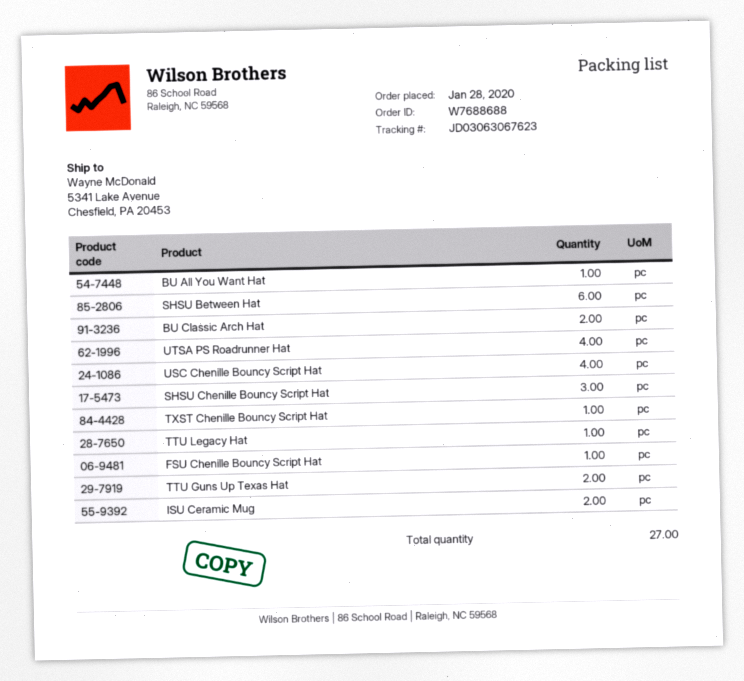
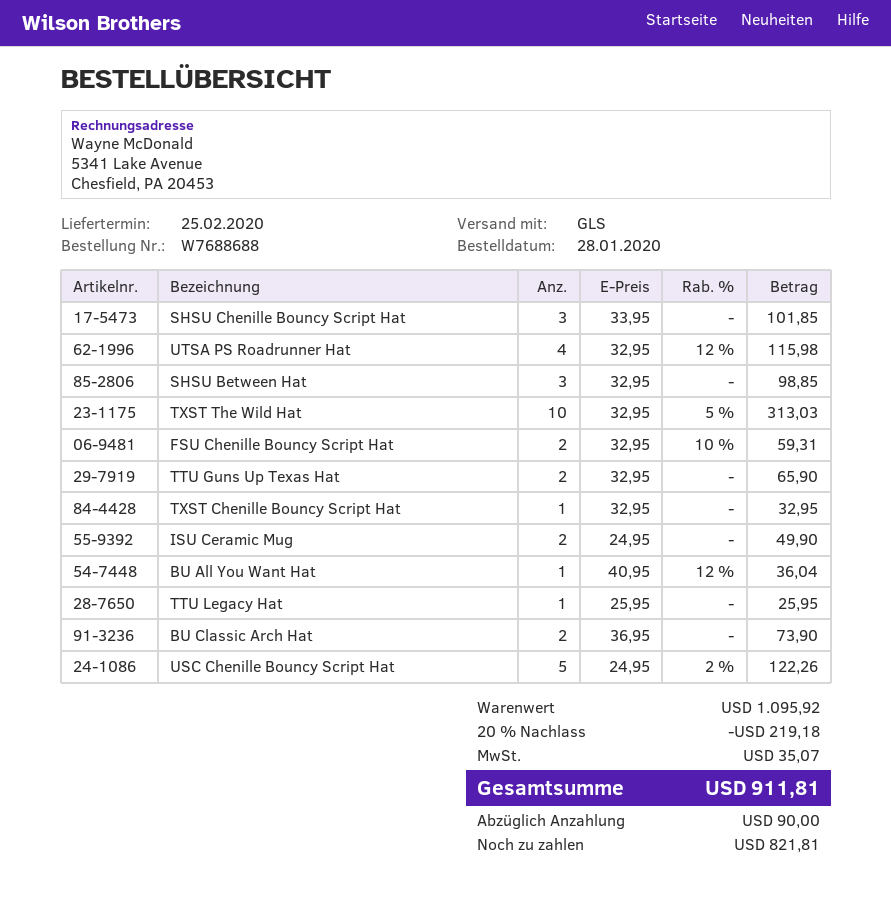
SHSU Between Hat: 6 -> 3
USC Chenille Bouncy Script Hat: 4 -> 5
FSU Chenille Bouncy Script Hat: 1 -> 2
TXST The Wild Hat: none -> 10

